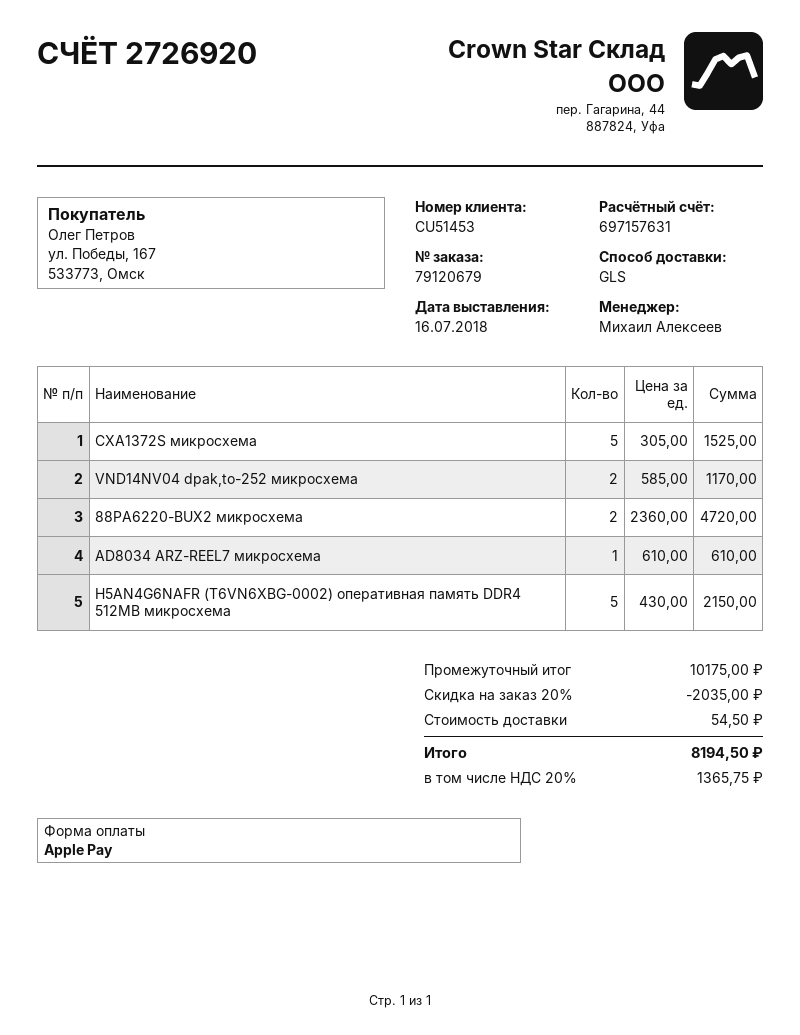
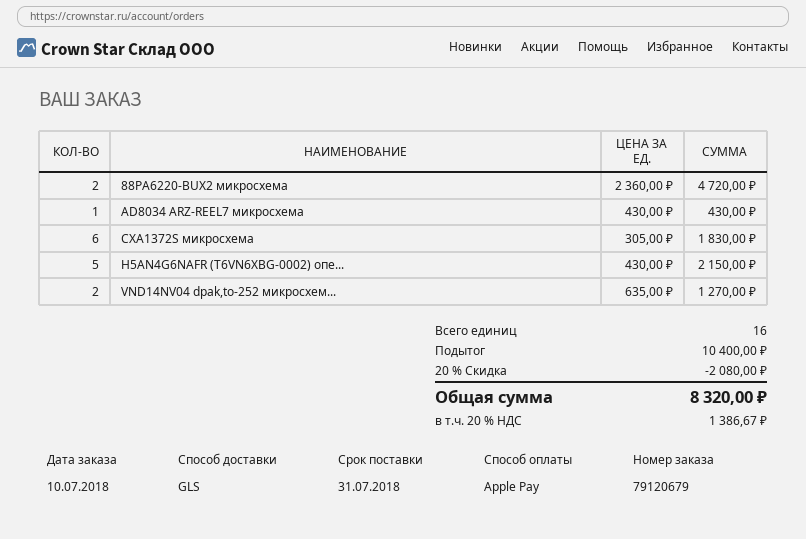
CXA1372S микросхема: 5 x 305.00 = 1525.00 -> 6 x 305.00 = 1830.00
VND14NV04 dpak,to-252 микросхема: 2 x 585.00 = 1170.00 -> 2 x 635.00 = 1270.00
AD8034 ARZ-REEL7 микросхема: 1 x 610.00 = 610.00 -> 1 x 430.00 = 430.00
subtotal: 10175.00 -> 10400.00
discount: 20% = 2035.00 -> 20% = 2080.00
shipping: 54.50 -> none
tax: 20% = 1365.75 -> 20% = 1386.67
total: 8194.50 -> 8320.00

